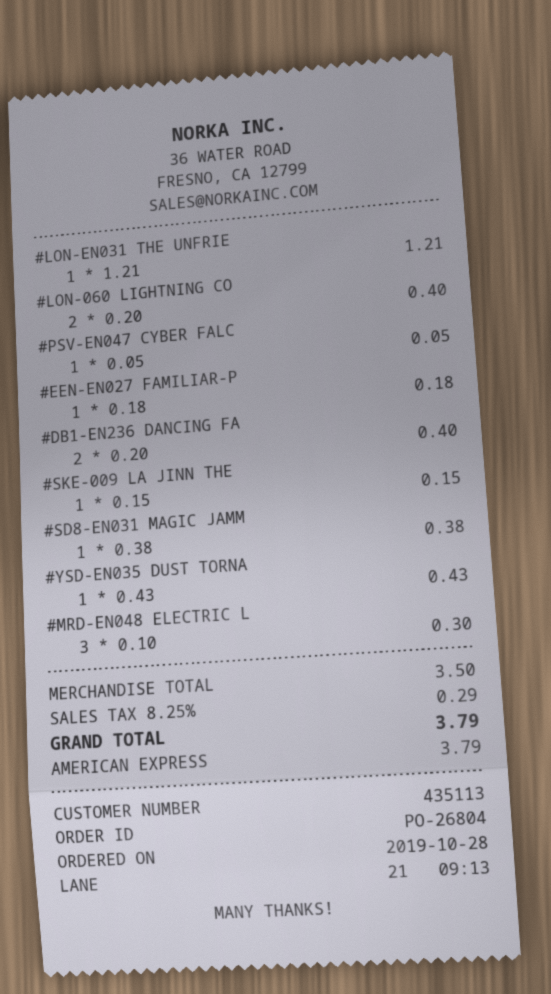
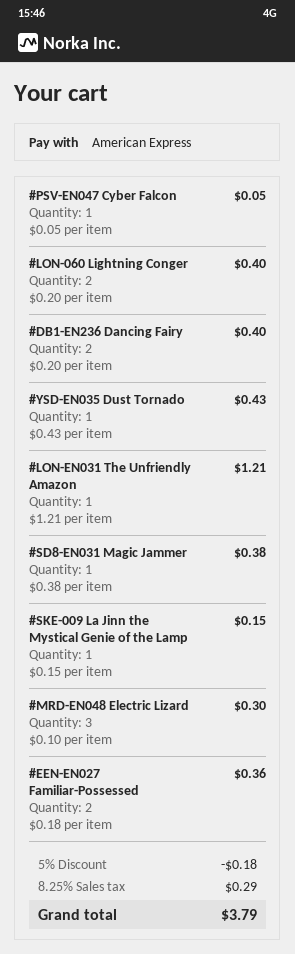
#EEN-EN027 FAMILIAR-P: 1 x 0.18 = 0.18 -> 2 x 0.18 = 0.36
discount: none -> 5% = 0.18

